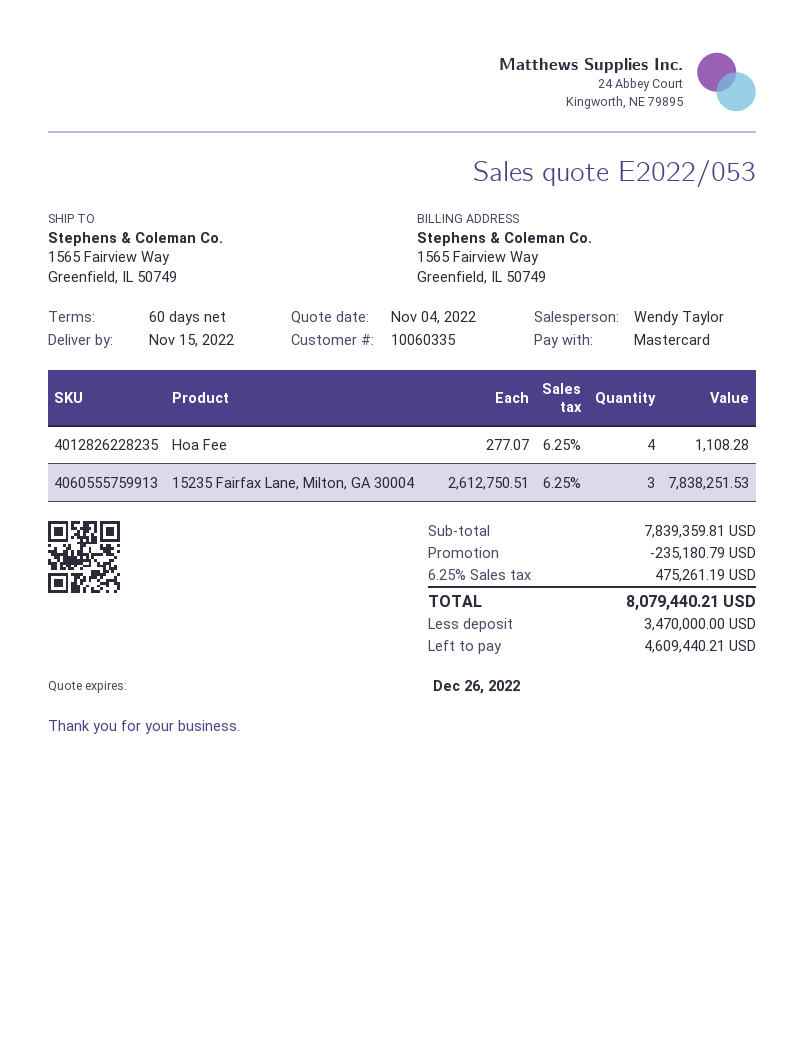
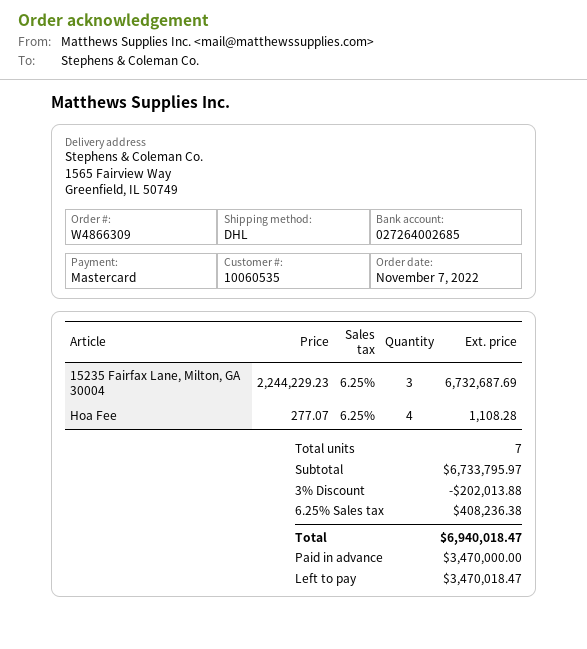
customer number: 10060335 -> 10060535
15235 Fairfax Lane, Milton, GA 30004: 3 x 2612750.51 = 7838251.53 -> 3 x 2244229.23 = 6732687.69
subtotal: 7839359.81 -> 6733795.97
discount: 235180.79 -> 202013.88
tax: 6.25% = 475261.19 -> 6.25% = 408236.38
total: 8079440.21 -> 6940018.47
balance: 4609440.21 -> 3470018.47

